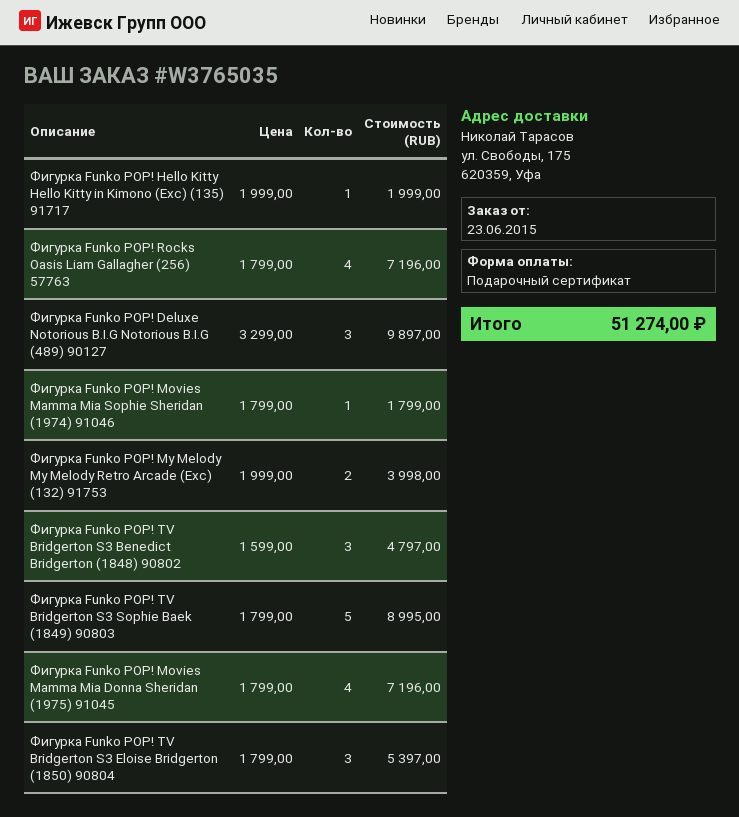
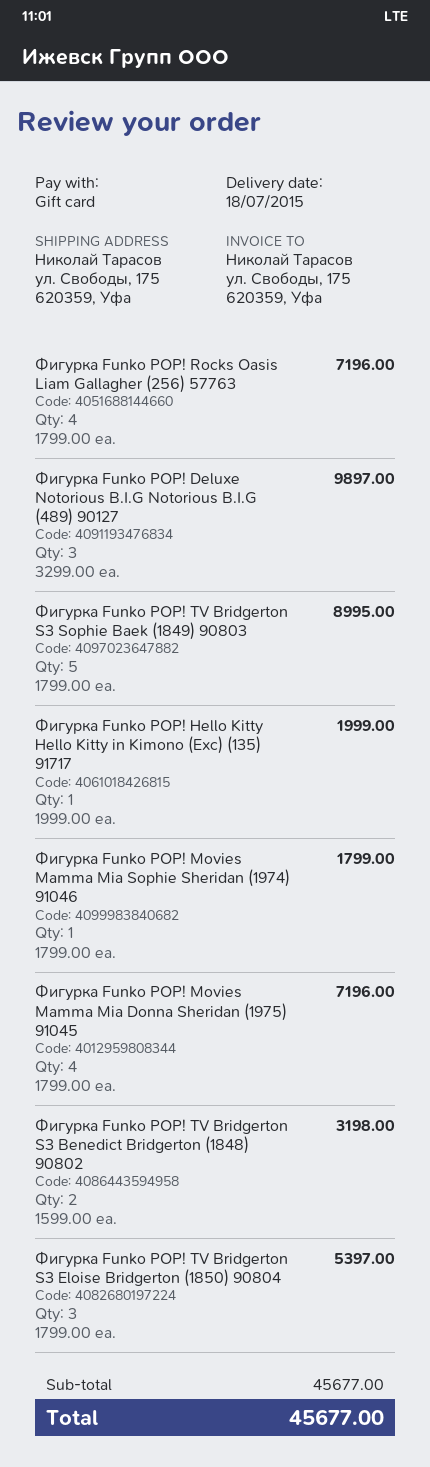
Фигурка Funko POP! My Melody My Melody Retro Arcade (Exc) (132) 91753: 2 x 1999.00 = 3998.00 -> none
Фигурка Funko POP! TV Bridgerton S3 Benedict Bridgerton (1848) 90802: 3 x 1599.00 = 4797.00 -> 2 x 1599.00 = 3198.00
total: 51274.00 -> 45677.00

